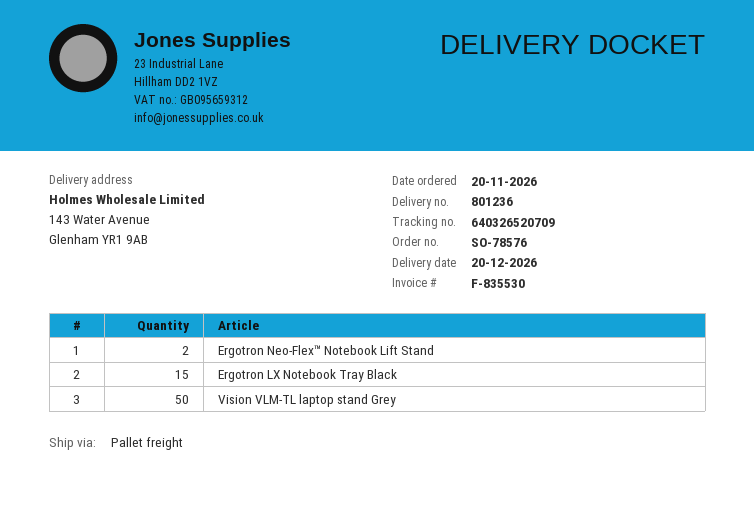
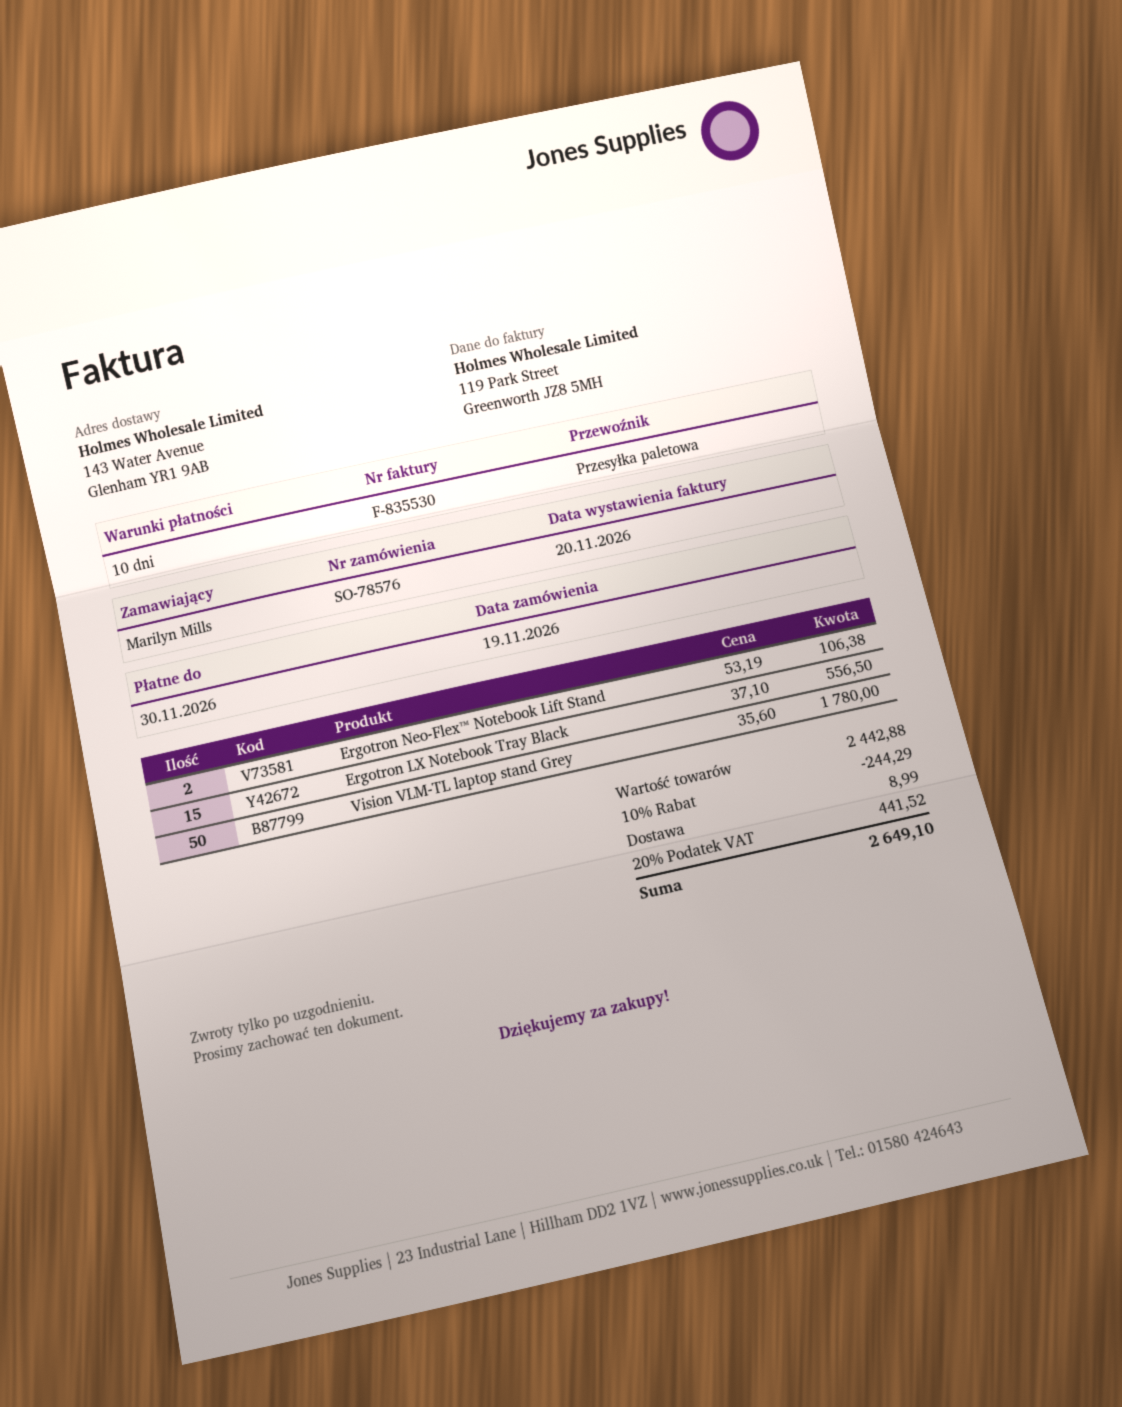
order date: 2026-11-20 -> 2026-11-19

